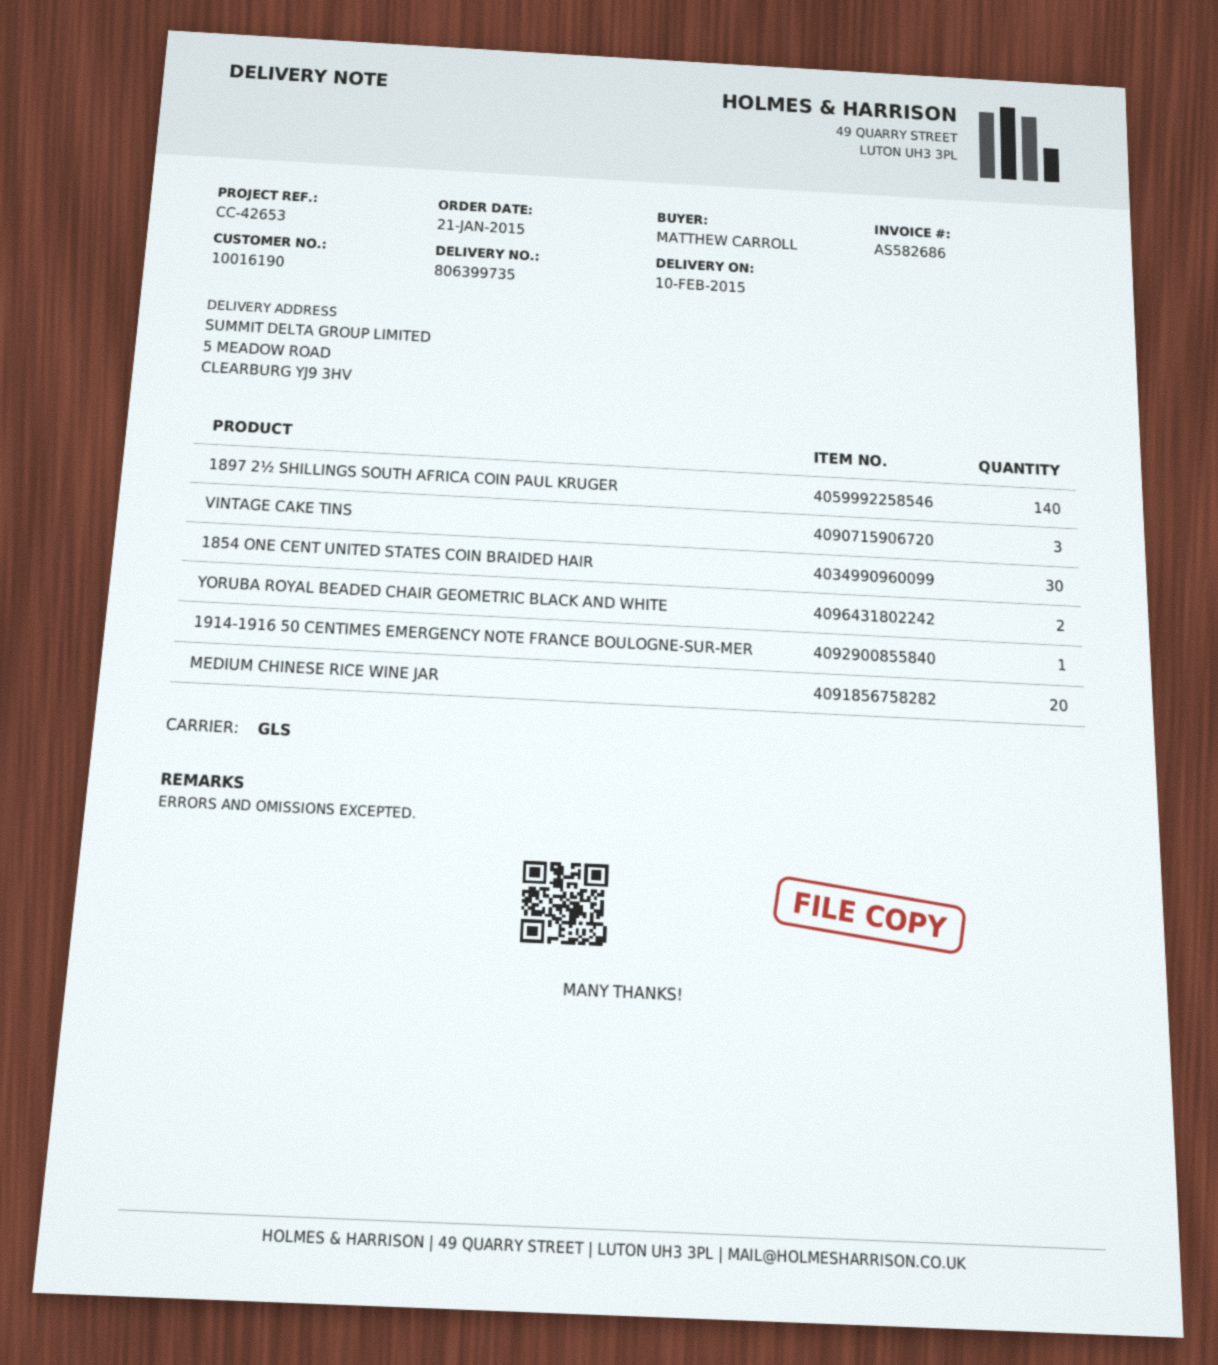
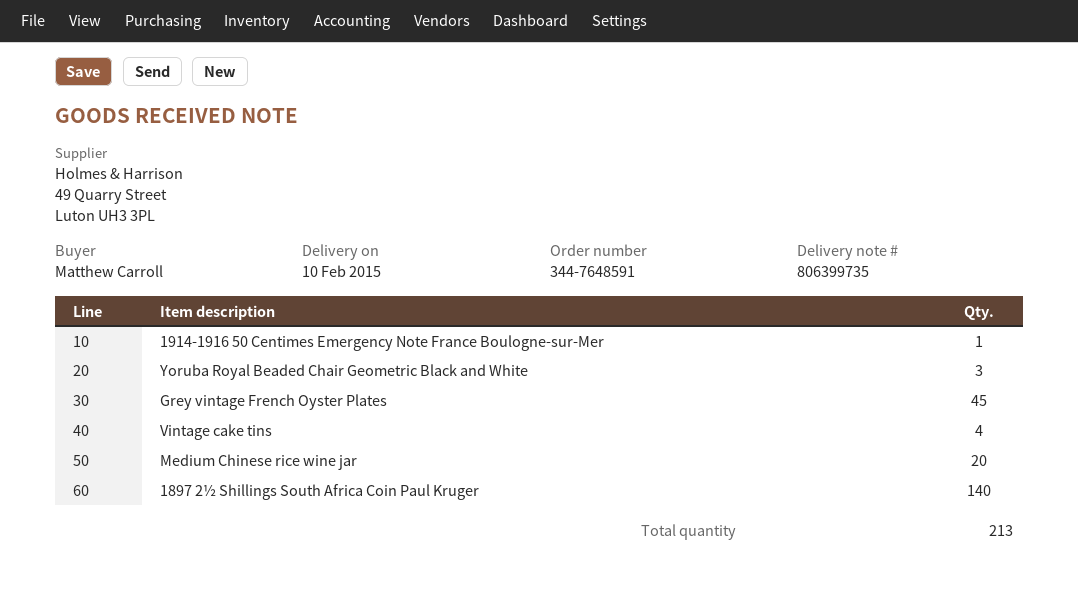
VINTAGE CAKE TINS: 3 -> 4
1854 ONE CENT UNITED STATES COIN BRAIDED HAIR: 30 -> none
YORUBA ROYAL BEADED CHAIR GEOMETRIC BLACK AND WHITE: 2 -> 3
Grey vintage French Oyster Plates: none -> 45

